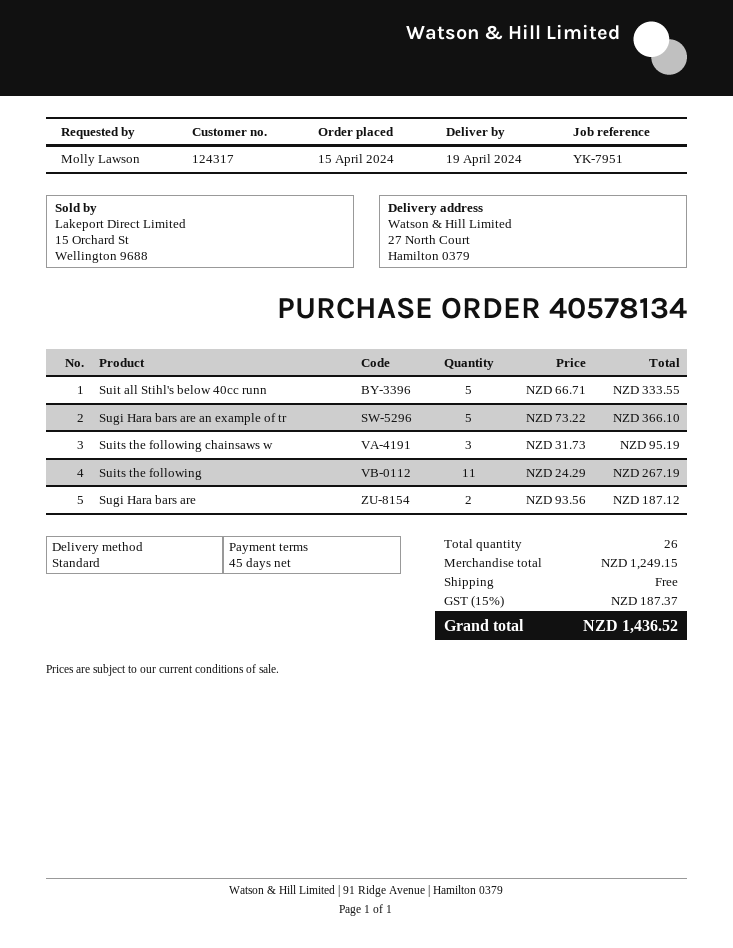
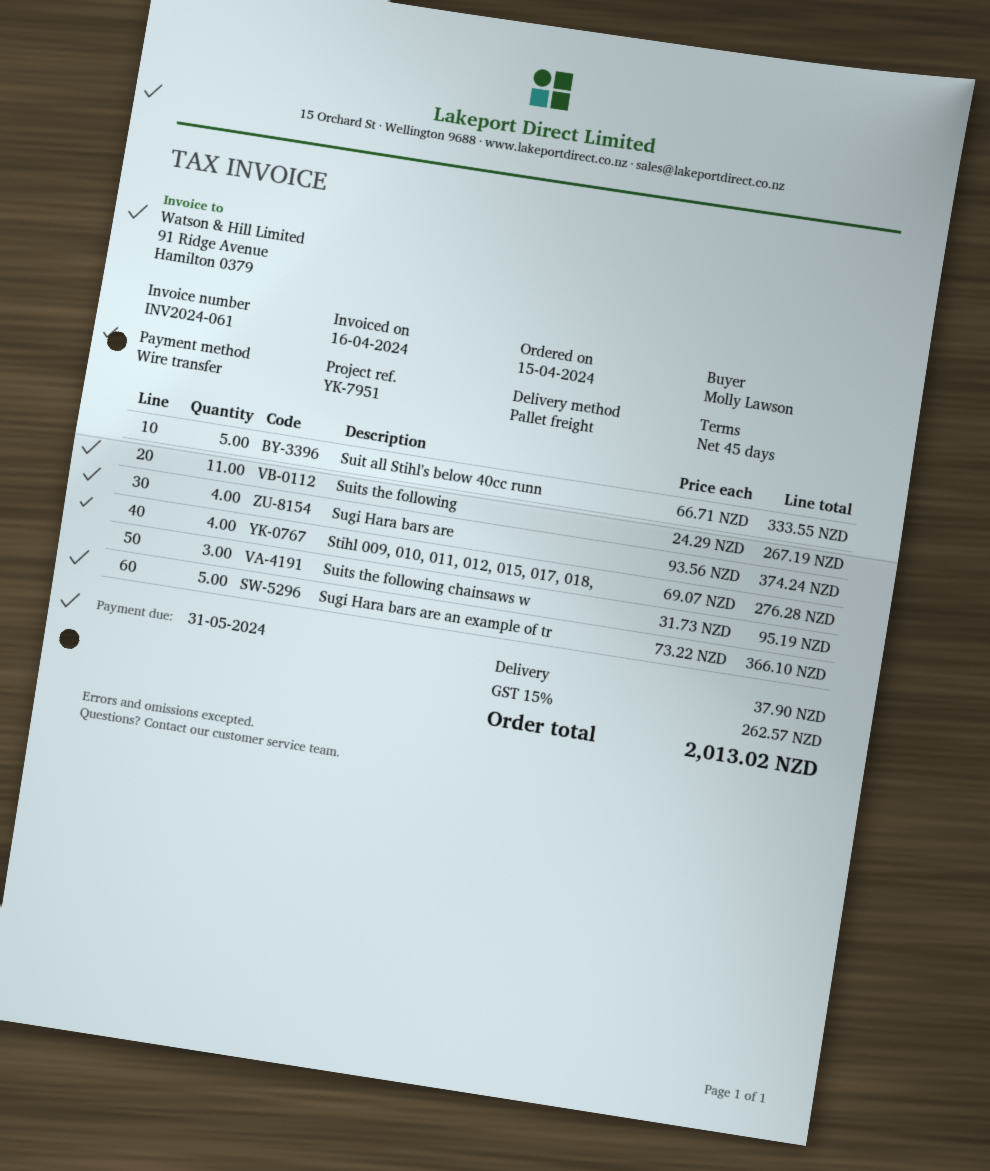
shipping method: standard -> pallet freight
Sugi Hara bars are: 2 x 93.56 = 187.12 -> 4 x 93.56 = 374.24
Stihl 009, 010, 011, 012, 015, 017, 018,: none -> 4 x 69.07 = 276.28
shipping: 0.00 -> 37.90
tax: 15% = 187.37 -> 15% = 262.57
total: 1436.52 -> 2013.02

